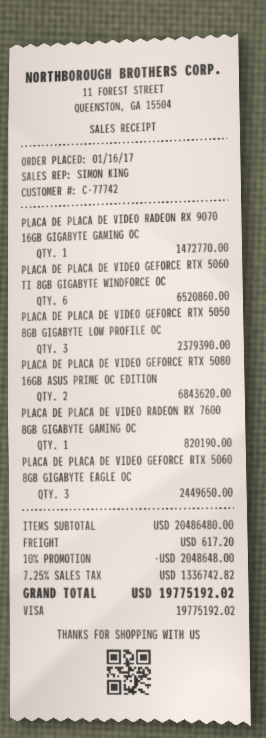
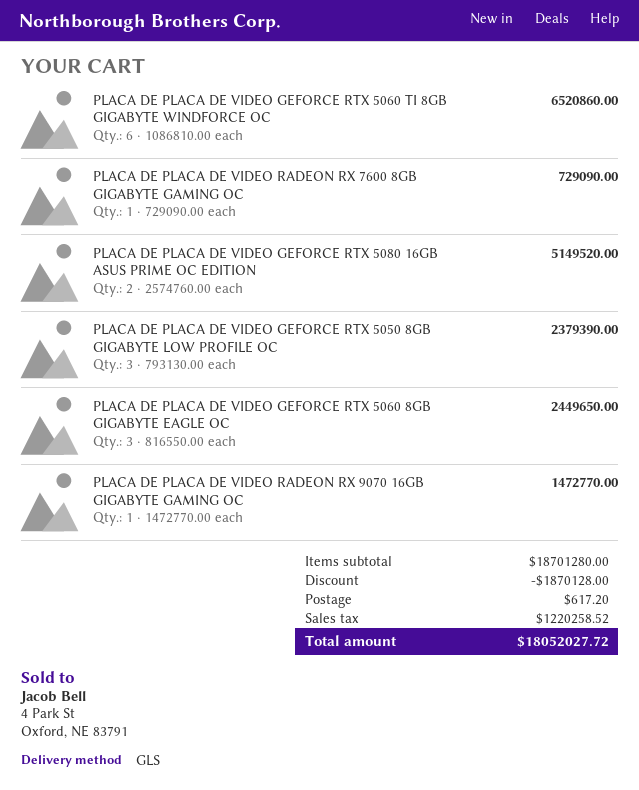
PLACA DE PLACA DE VIDEO GEFORCE RTX 5080 16GB ASUS PRIME OC EDITION: 2 for 6843620.00 -> 2 for 5149520.00
PLACA DE PLACA DE VIDEO RADEON RX 7600 8GB GIGABYTE GAMING OC: 1 for 820190.00 -> 1 for 729090.00
subtotal: 20486480.00 -> 18701280.00
discount: 2048648.00 -> 1870128.00
tax: 1336742.82 -> 1220258.52
total: 19775192.02 -> 18052027.72

